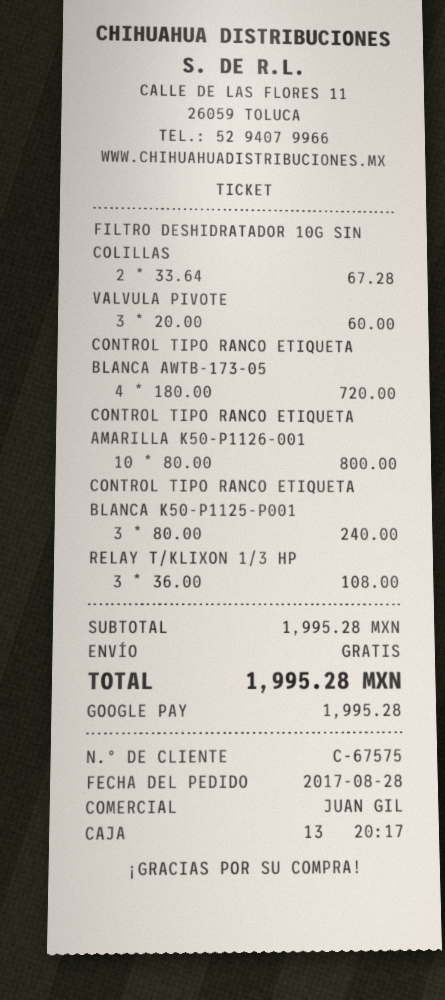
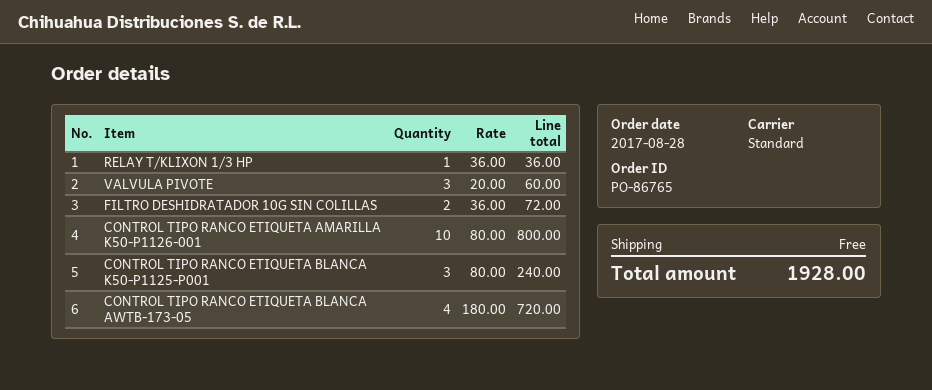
FILTRO DESHIDRATADOR 10G SIN COLILLAS: 2 x 33.64 = 67.28 -> 2 x 36.00 = 72.00
RELAY T/KLIXON 1/3 HP: 3 x 36.00 = 108.00 -> 1 x 36.00 = 36.00
total: 1995.28 -> 1928.00

